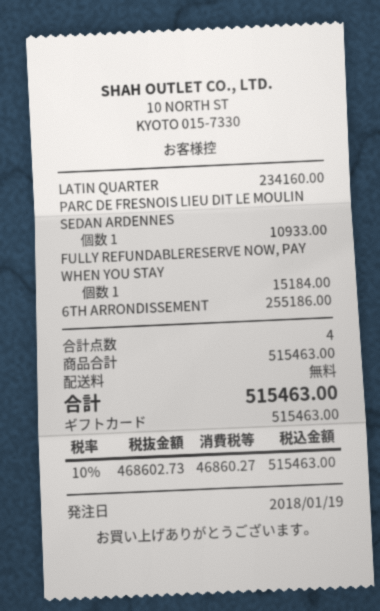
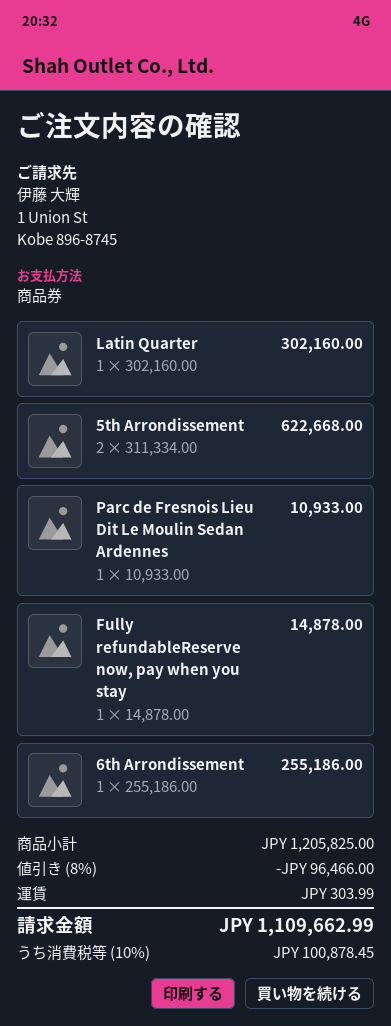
LATIN QUARTER: 1 for 234160.00 -> 1 for 302160.00
FULLY REFUNDABLERESERVE NOW, PAY WHEN YOU STAY: 1 for 15184.00 -> 1 for 14878.00
5th Arrondissement: none -> 2 for 622668.00
subtotal: 515463.00 -> 1205825.00
discount: none -> 8% = 96466.00
shipping: 0.00 -> 303.99
tax: 10% = 46860.27 -> 10% = 100878.45
total: 515463.00 -> 1109662.99

